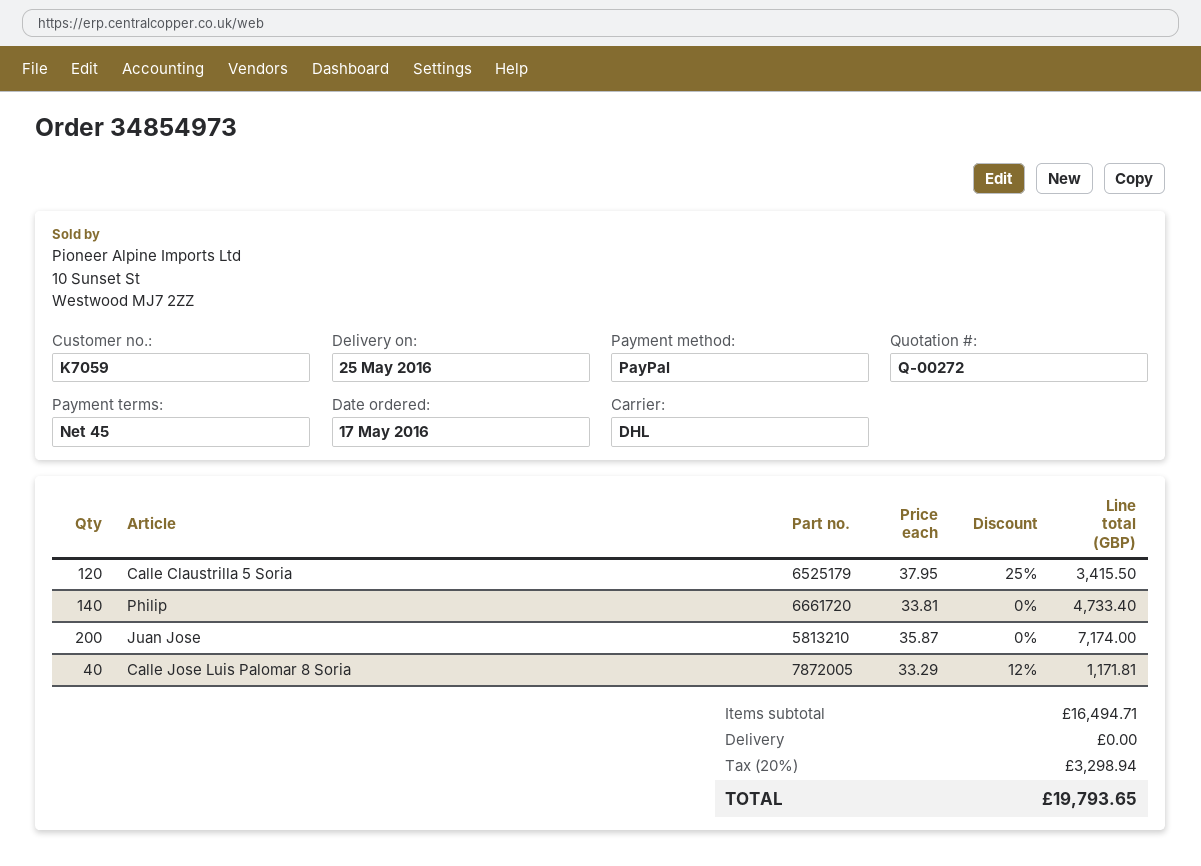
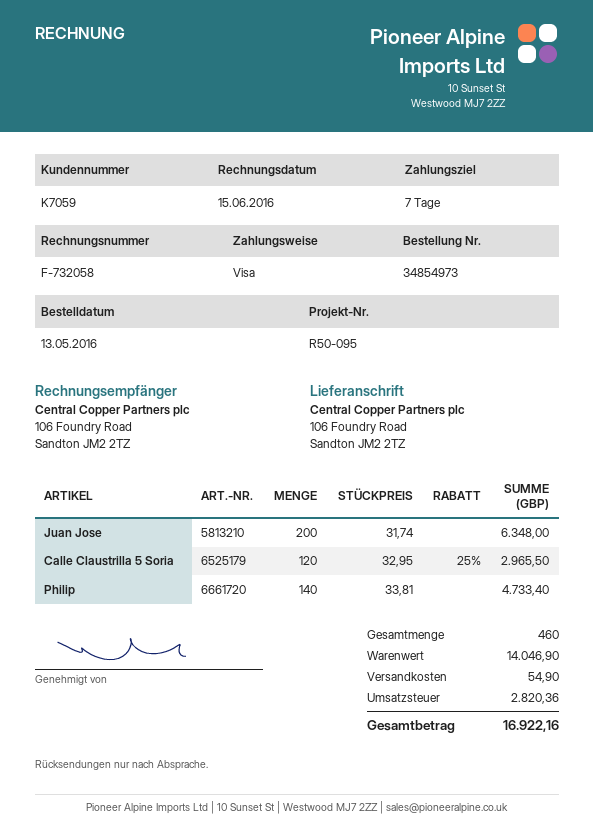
order date: 2016-05-17 -> 2016-05-13
payment terms: 45 days -> 7 days
payment method: PayPal -> Visa
Calle Claustrilla 5 Soria: 120 x 37.95 - 25% = 3415.50 -> 120 x 32.95 - 25% = 2965.50
Juan Jose: 200 x 35.87 = 7174.00 -> 200 x 31.74 = 6348.00
Calle Jose Luis Palomar 8 Soria: 40 x 33.29 - 12% = 1171.81 -> none
subtotal: 16494.71 -> 14046.90
shipping: 0.00 -> 54.90
tax: 3298.94 -> 2820.36
total: 19793.65 -> 16922.16

